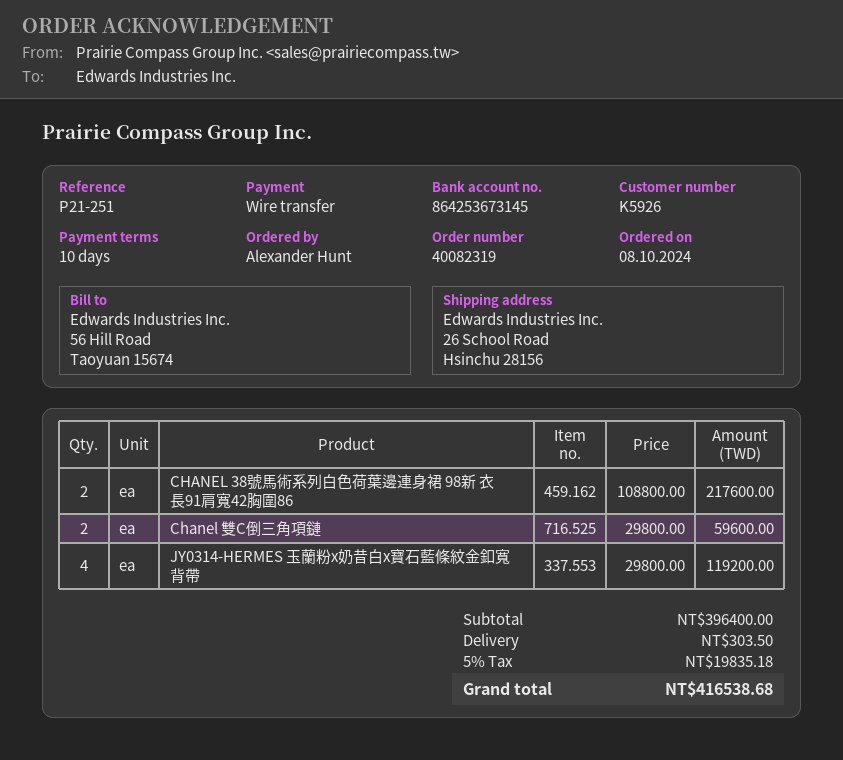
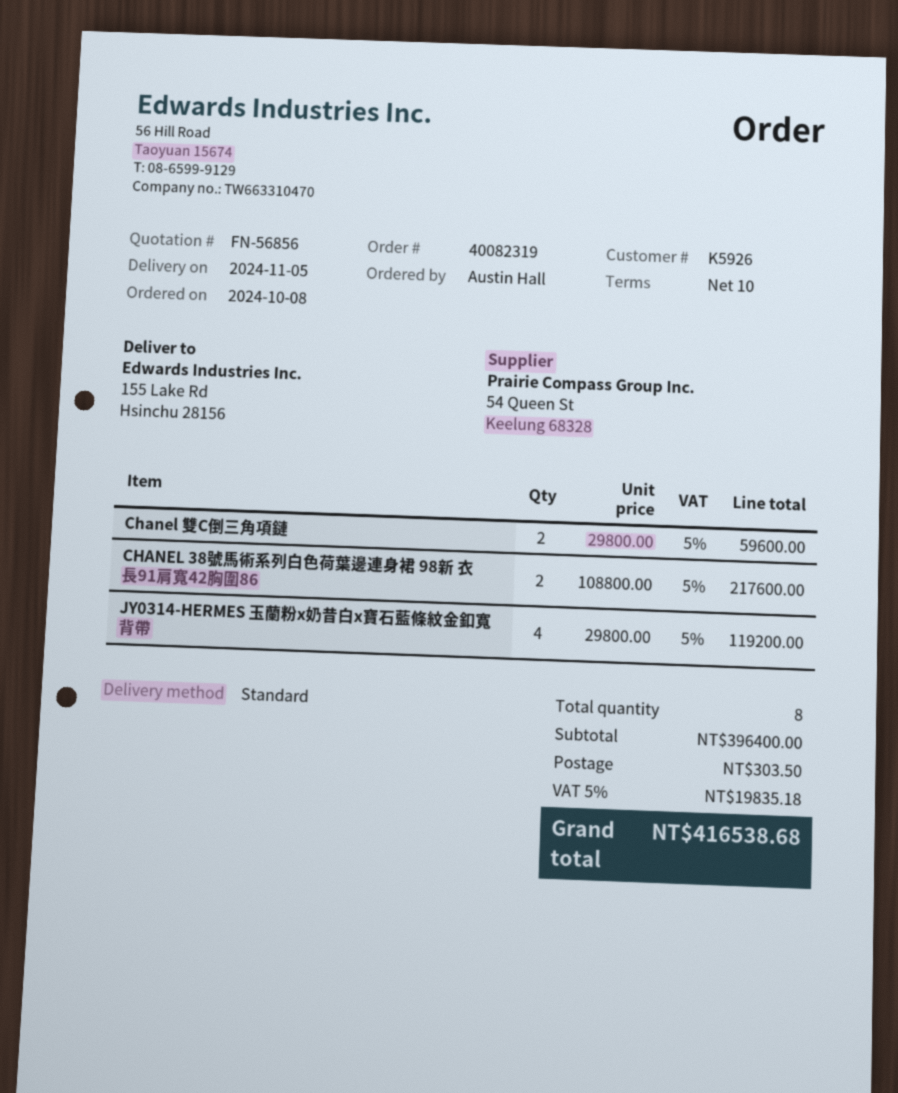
ordered by: Alexander Hunt -> Austin Hall
ship to: 26 School Road, Hsinchu 28156 -> 155 Lake Rd, Hsinchu 28156

